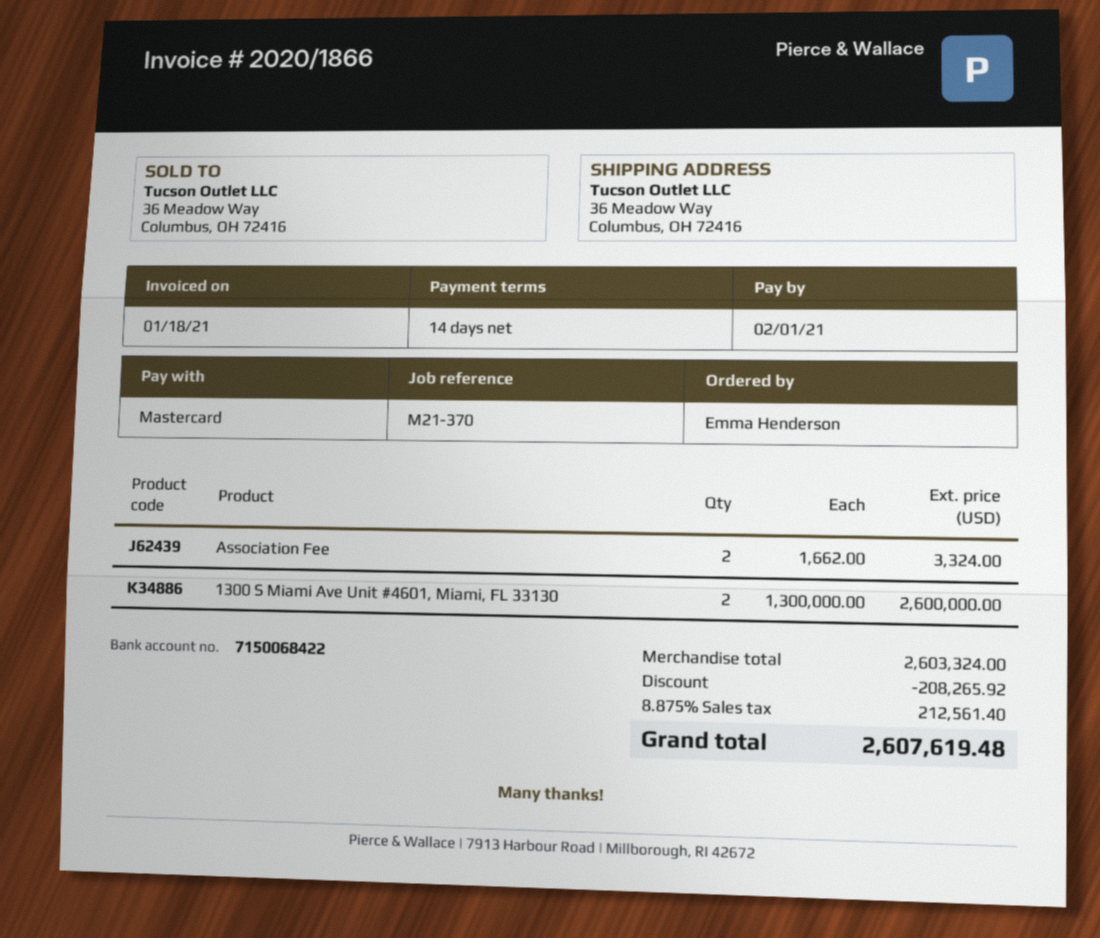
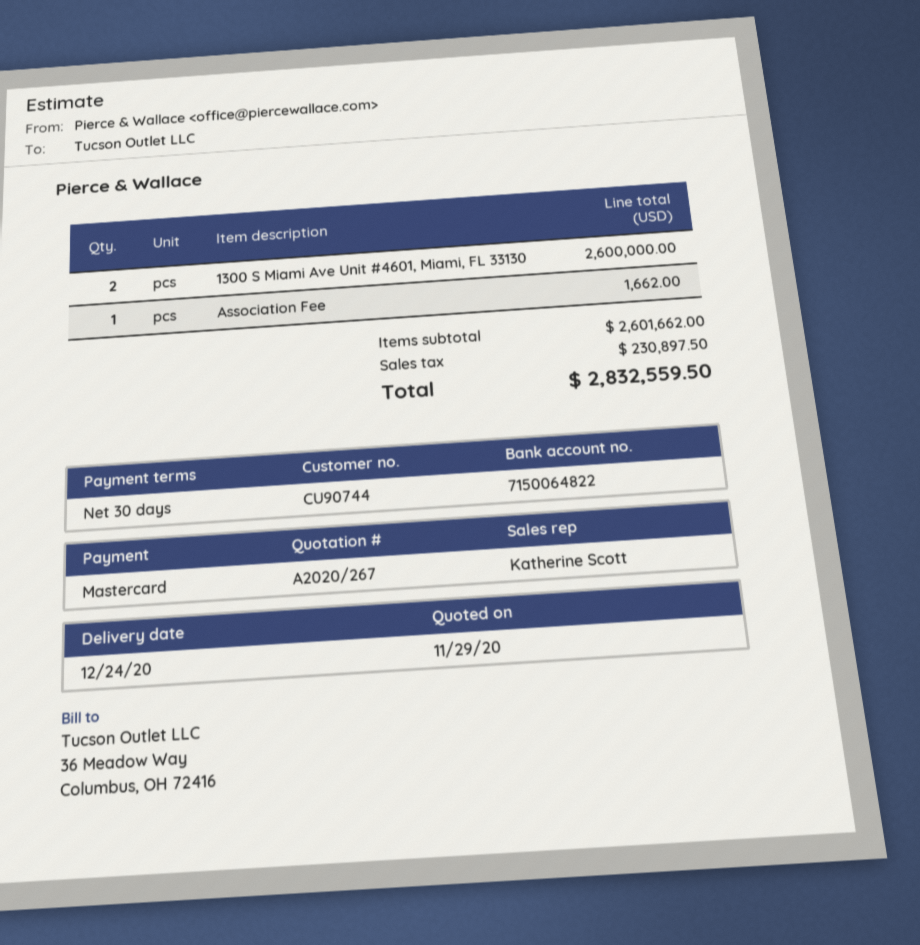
payment terms: 14 days -> 30 days
bank account: 7150068422 -> 7150064822
Association Fee: 2 for 3324.00 -> 1 for 1662.00
subtotal: 2603324.00 -> 2601662.00
discount: 208265.92 -> none
tax: 212561.40 -> 230897.50
total: 2607619.48 -> 2832559.50

